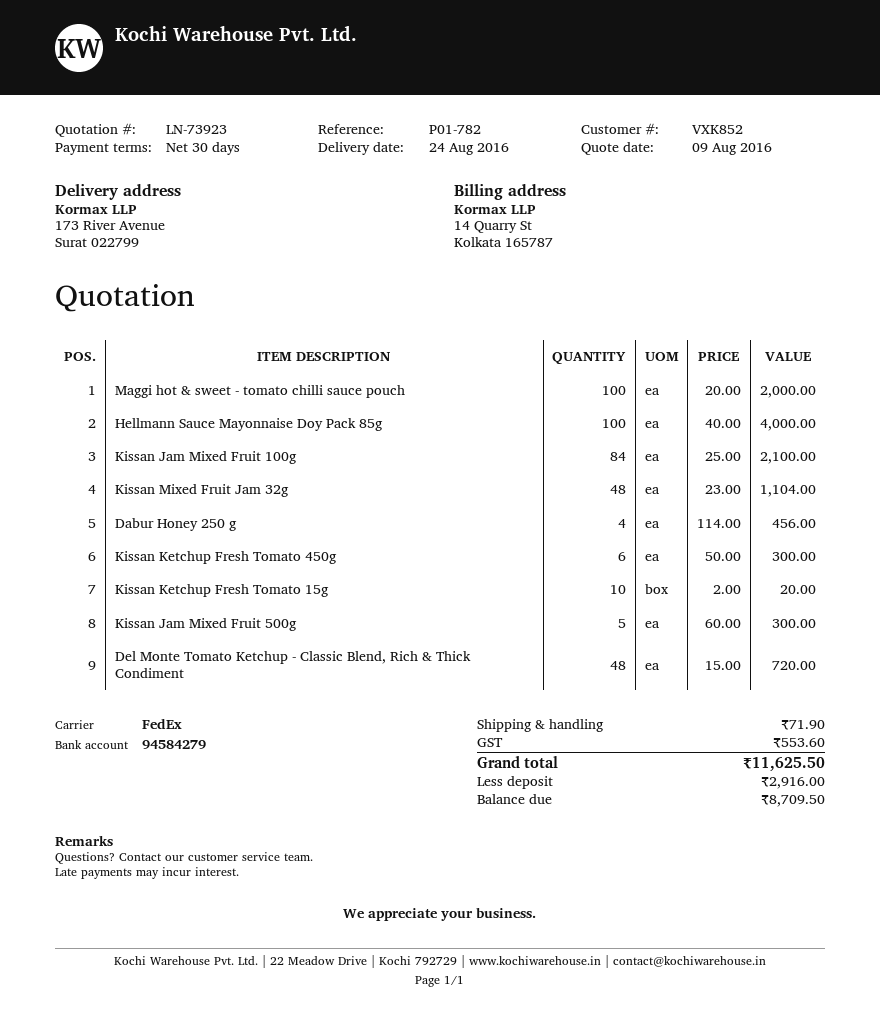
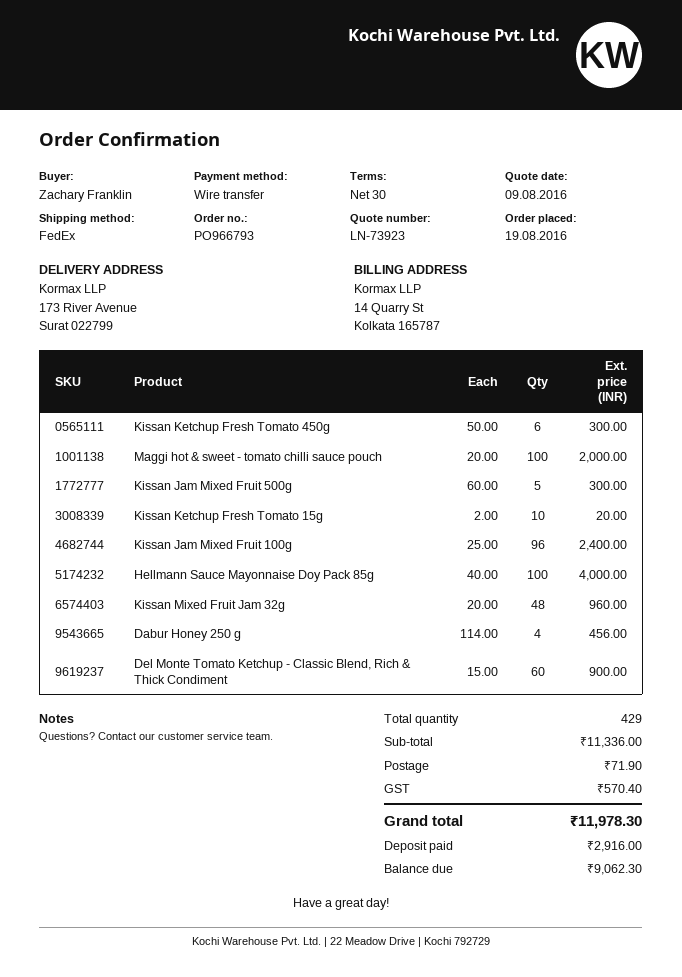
Kissan Jam Mixed Fruit 100g: 84 x 25.00 = 2100.00 -> 96 x 25.00 = 2400.00
Kissan Mixed Fruit Jam 32g: 48 x 23.00 = 1104.00 -> 48 x 20.00 = 960.00
Del Monte Tomato Ketchup - Classic Blend, Rich & Thick Condiment: 48 x 15.00 = 720.00 -> 60 x 15.00 = 900.00
tax: 553.60 -> 570.40
total: 11625.50 -> 11978.30
balance: 8709.50 -> 9062.30

